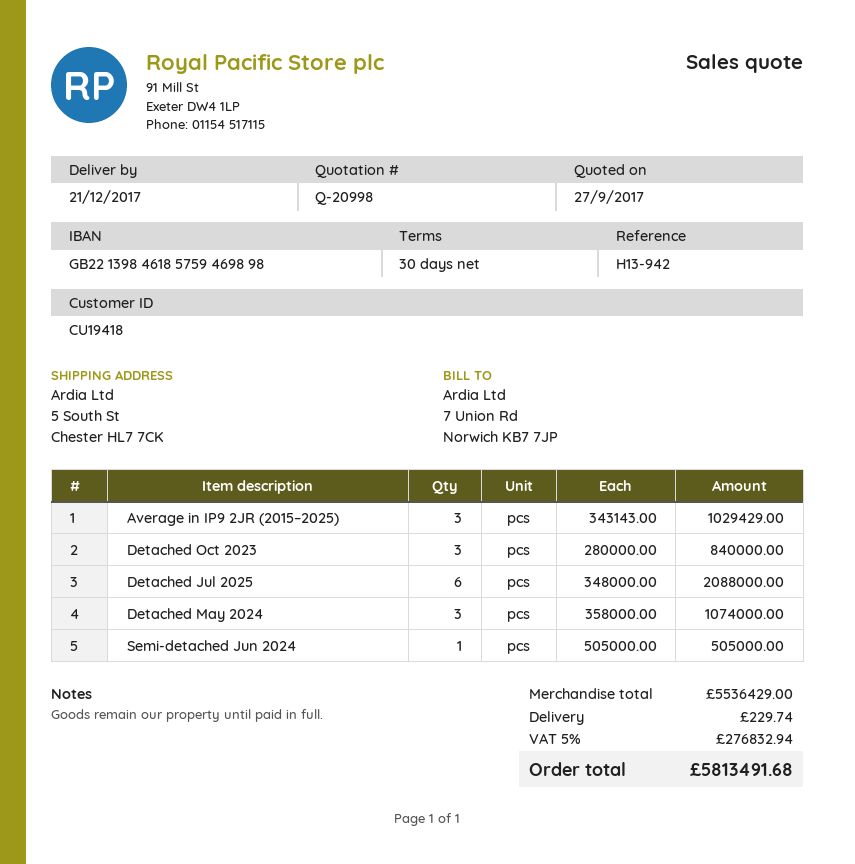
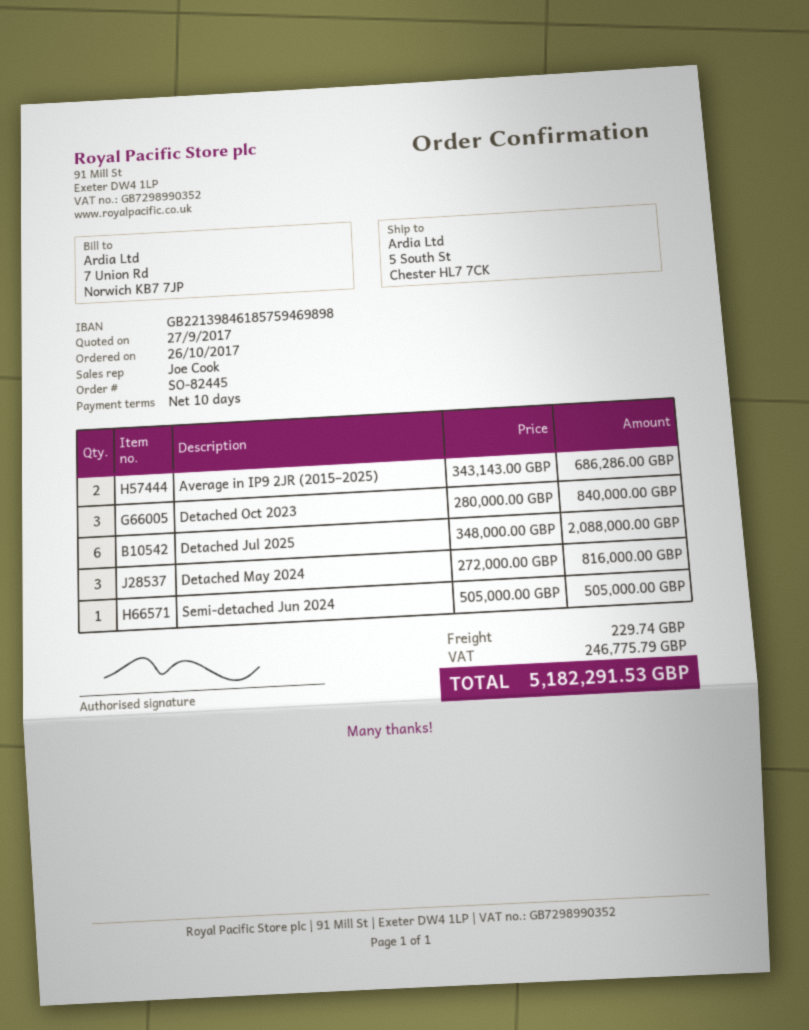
payment terms: 30 days -> 10 days
Average in IP9 2JR (2015–2025): 3 x 343143.00 = 1029429.00 -> 2 x 343143.00 = 686286.00
Detached May 2024: 3 x 358000.00 = 1074000.00 -> 3 x 272000.00 = 816000.00
tax: 276832.94 -> 246775.79
total: 5813491.68 -> 5182291.53

